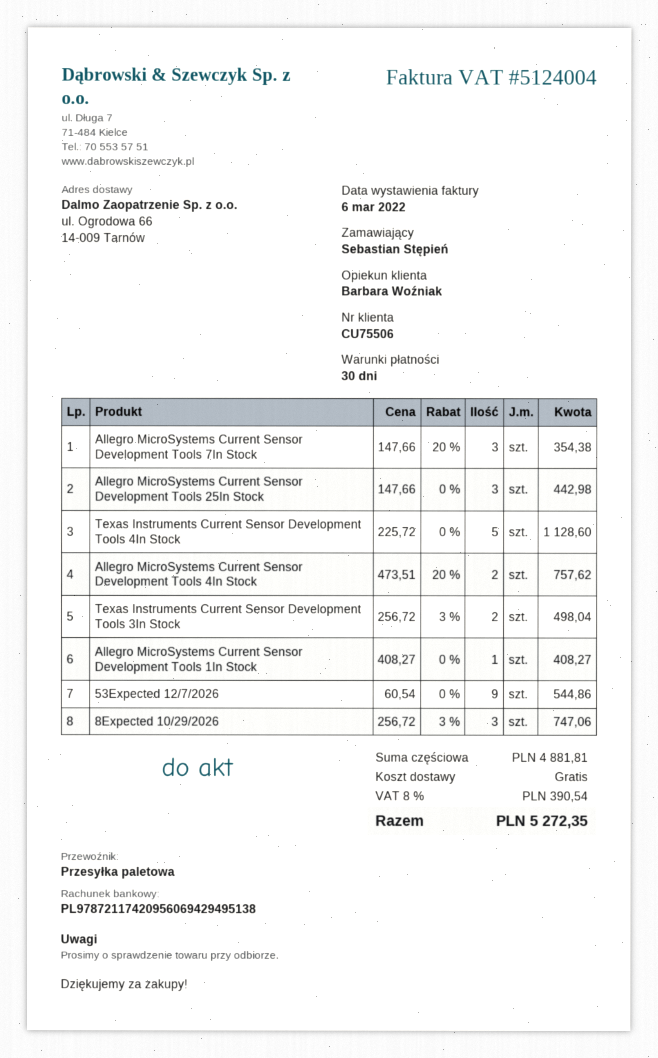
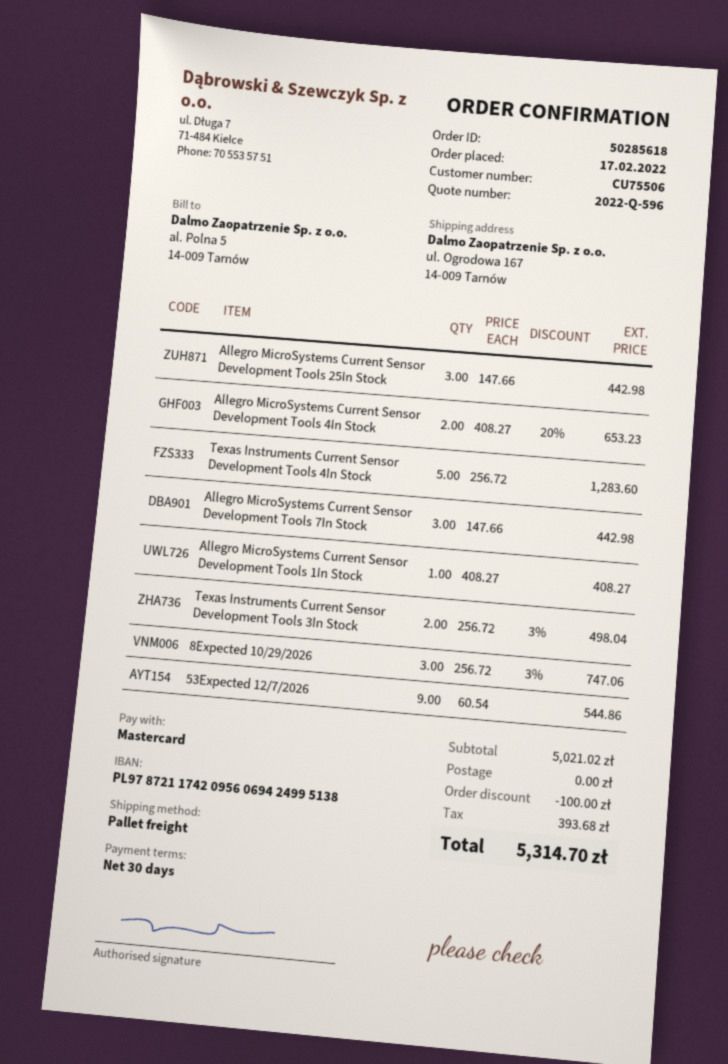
bank account: PL97872117420956069429495138 -> PL97872117420956069424995138
ship to: ul. Ogrodowa 66, 14-009 Tarnów -> ul. Ogrodowa 167, 14-009 Tarnów
Allegro MicroSystems Current Sensor Development Tools 7In Stock: 3 x 147.66 - 20% = 354.38 -> 3 x 147.66 = 442.98
Texas Instruments Current Sensor Development Tools 4In Stock: 5 x 225.72 = 1128.60 -> 5 x 256.72 = 1283.60
Allegro MicroSystems Current Sensor Development Tools 4In Stock: 2 x 473.51 - 20% = 757.62 -> 2 x 408.27 - 20% = 653.23
subtotal: 4881.81 -> 5021.02
discount: none -> 100.00
tax: 390.54 -> 393.68
total: 5272.35 -> 5314.70

